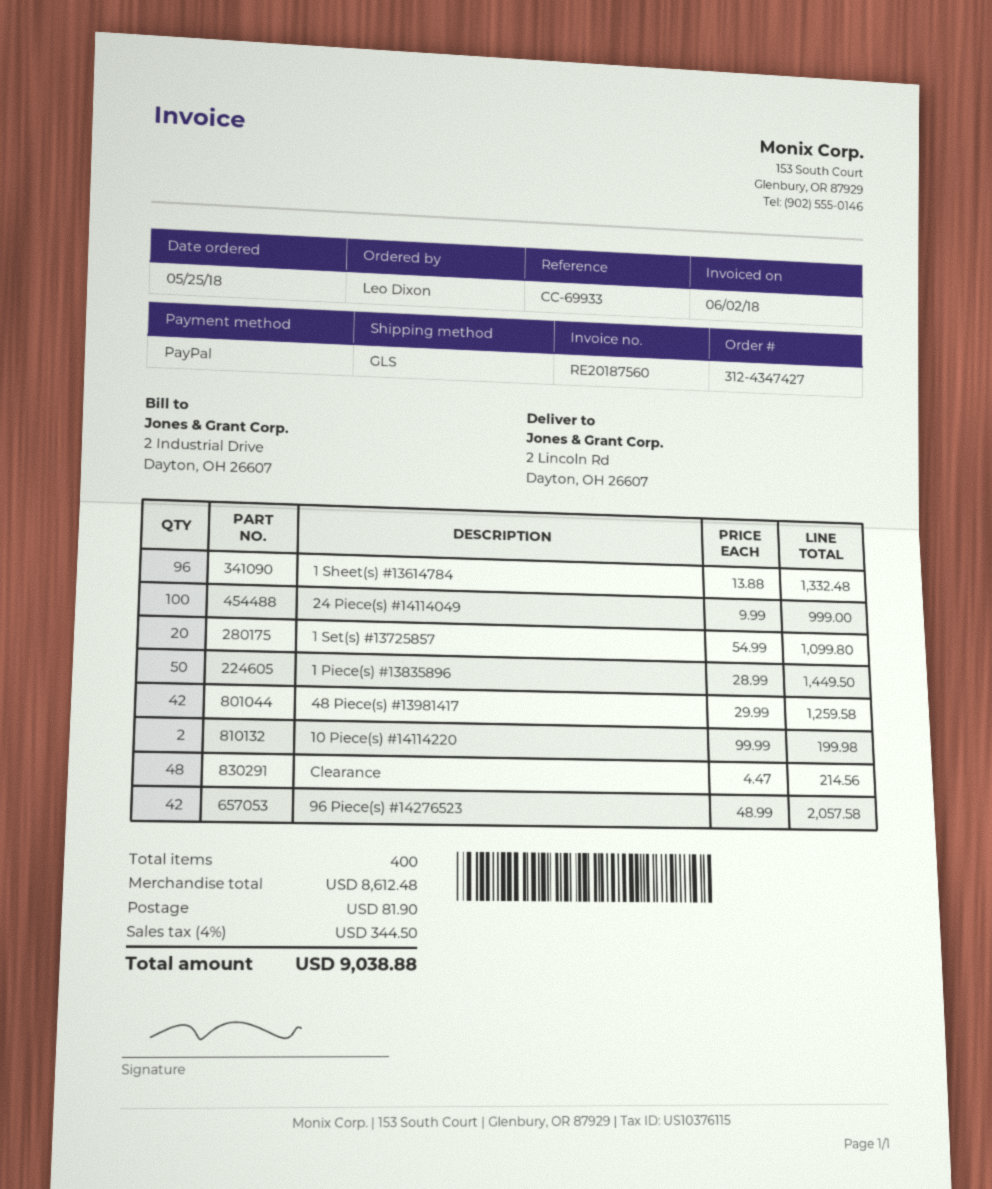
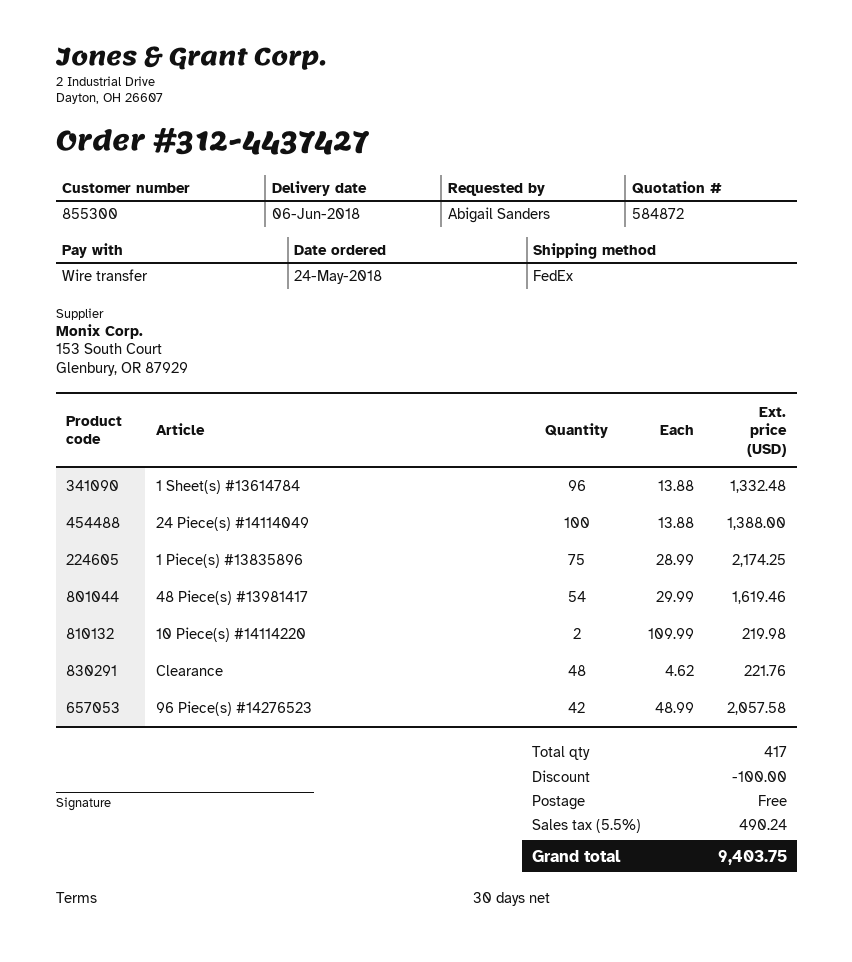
order number: 312-4347427 -> 312-4437427
order date: 2018-05-25 -> 2018-05-24
ordered by: Leo Dixon -> Abigail Sanders
payment method: PayPal -> bank transfer
shipping method: GLS -> FedEx
24 Piece(s) #14114049: 100 x 9.99 = 999.00 -> 100 x 13.88 = 1388.00
1 Set(s) #13725857: 20 x 54.99 = 1099.80 -> none
1 Piece(s) #13835896: 50 x 28.99 = 1449.50 -> 75 x 28.99 = 2174.25
48 Piece(s) #13981417: 42 x 29.99 = 1259.58 -> 54 x 29.99 = 1619.46
10 Piece(s) #14114220: 2 x 99.99 = 199.98 -> 2 x 109.99 = 219.98
Clearance: 48 x 4.47 = 214.56 -> 48 x 4.62 = 221.76
total quantity: 400 -> 417
discount: none -> 100.00
shipping: 81.90 -> 0.00
tax: 4% = 344.50 -> 5.5% = 490.24
total: 9038.88 -> 9403.75

